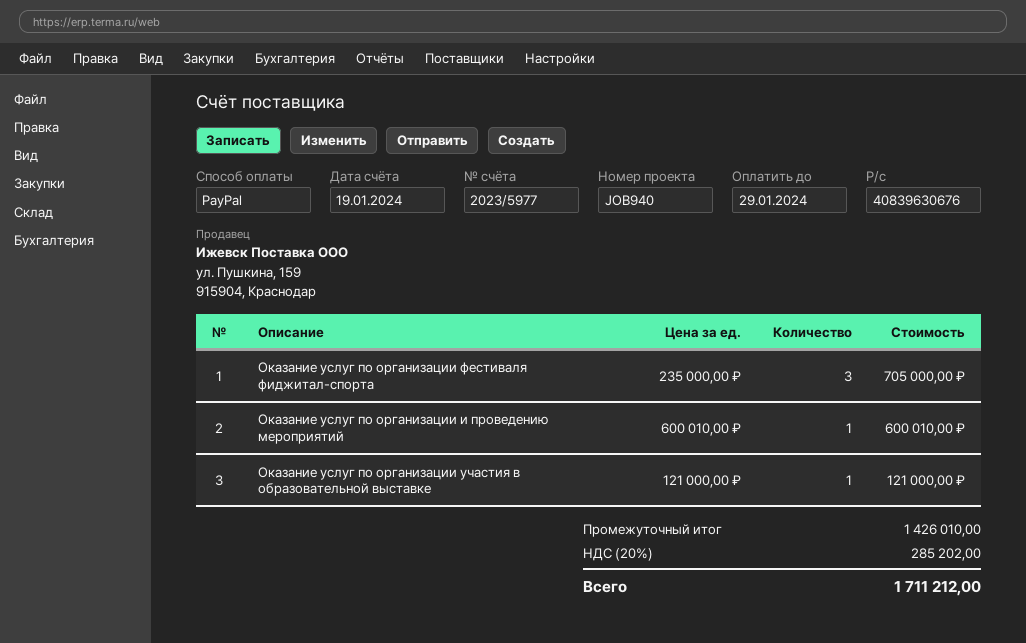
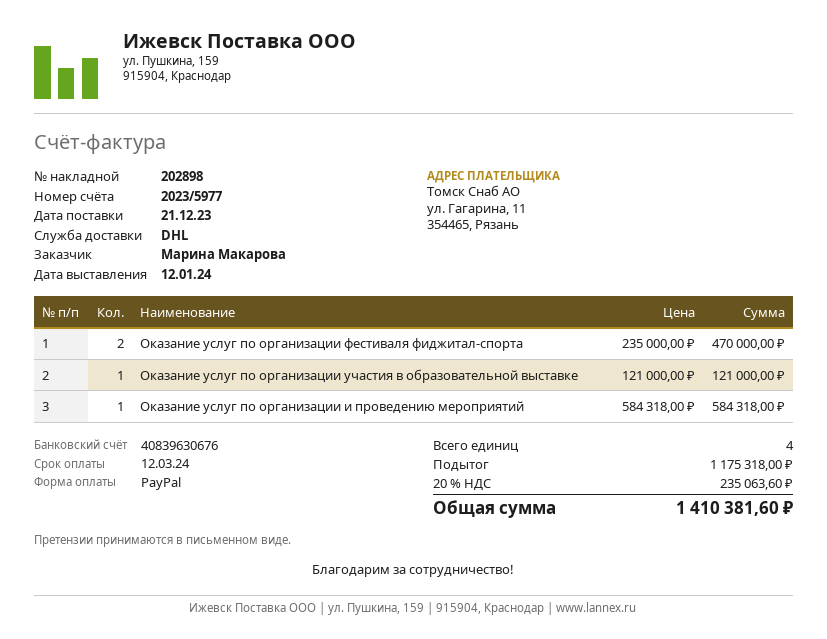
invoice date: 2024-01-19 -> 2024-01-12
due date: 2024-01-29 -> 2024-03-12
Оказание услуг по организации фестиваля фиджитал-спорта: 3 x 235000.00 = 705000.00 -> 2 x 235000.00 = 470000.00
Оказание услуг по организации и проведению мероприятий: 1 x 600010.00 = 600010.00 -> 1 x 584318.00 = 584318.00
subtotal: 1426010.00 -> 1175318.00
tax: 20% = 285202.00 -> 20% = 235063.60
total: 1711212.00 -> 1410381.60

